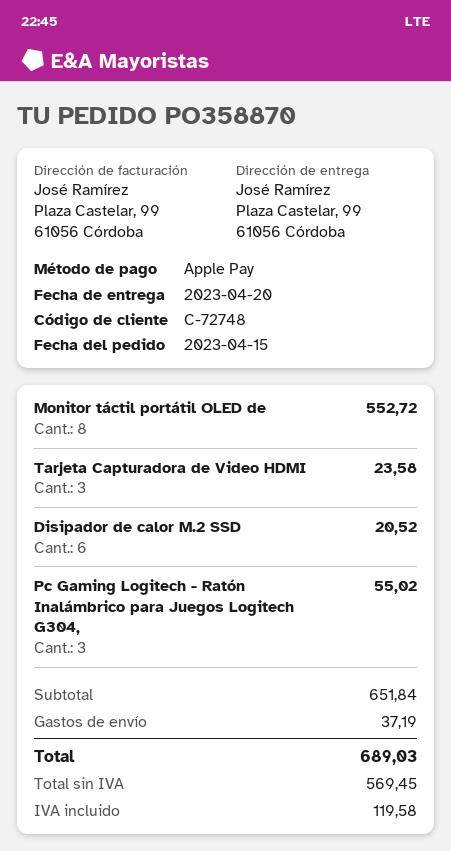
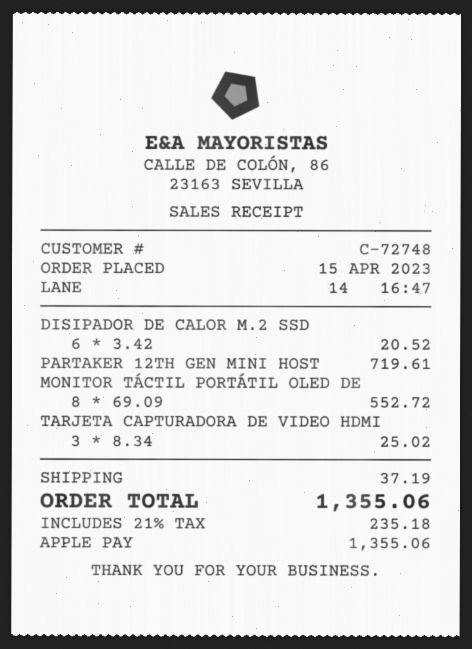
Tarjeta Capturadora de Video HDMI: 3 for 23.58 -> 3 for 25.02
Pc Gaming Logitech - Ratón Inalámbrico para Juegos Logitech G304,: 3 for 55.02 -> none
PARTAKER 12TH GEN MINI HOST: none -> 1 for 719.61
tax: 119.58 -> 235.18
total: 689.03 -> 1355.06

